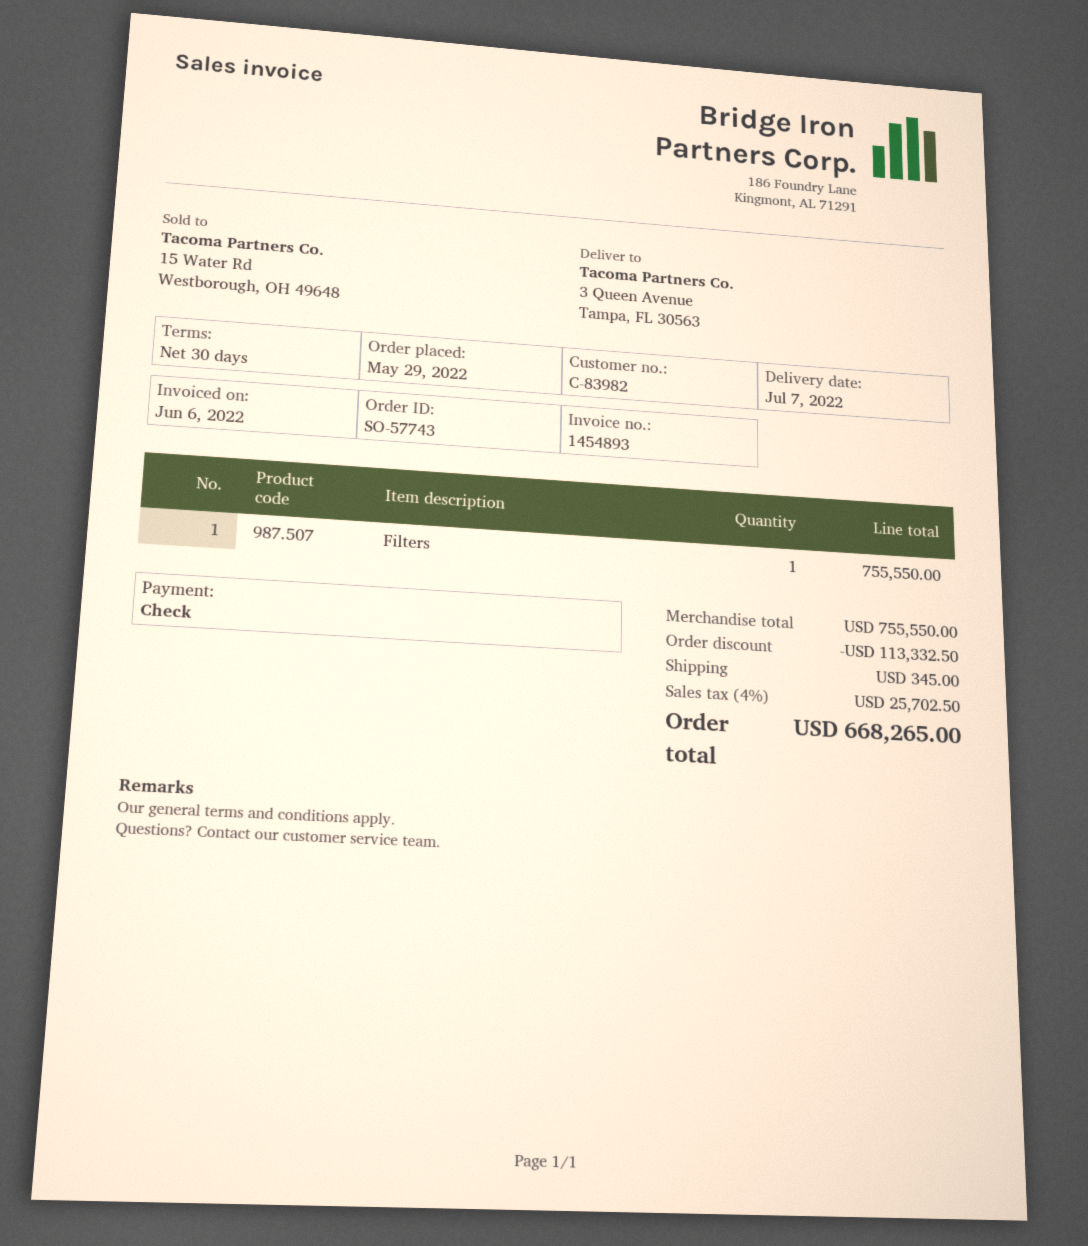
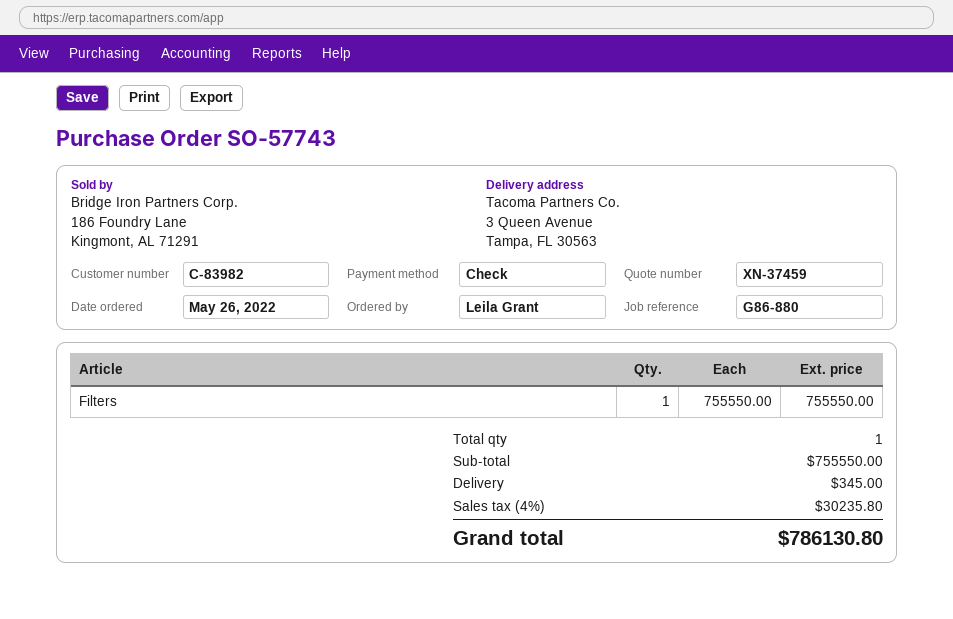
order date: 2022-05-29 -> 2022-05-26
discount: 113332.50 -> none
tax: 4% = 25702.50 -> 4% = 30235.80
total: 668265.00 -> 786130.80

